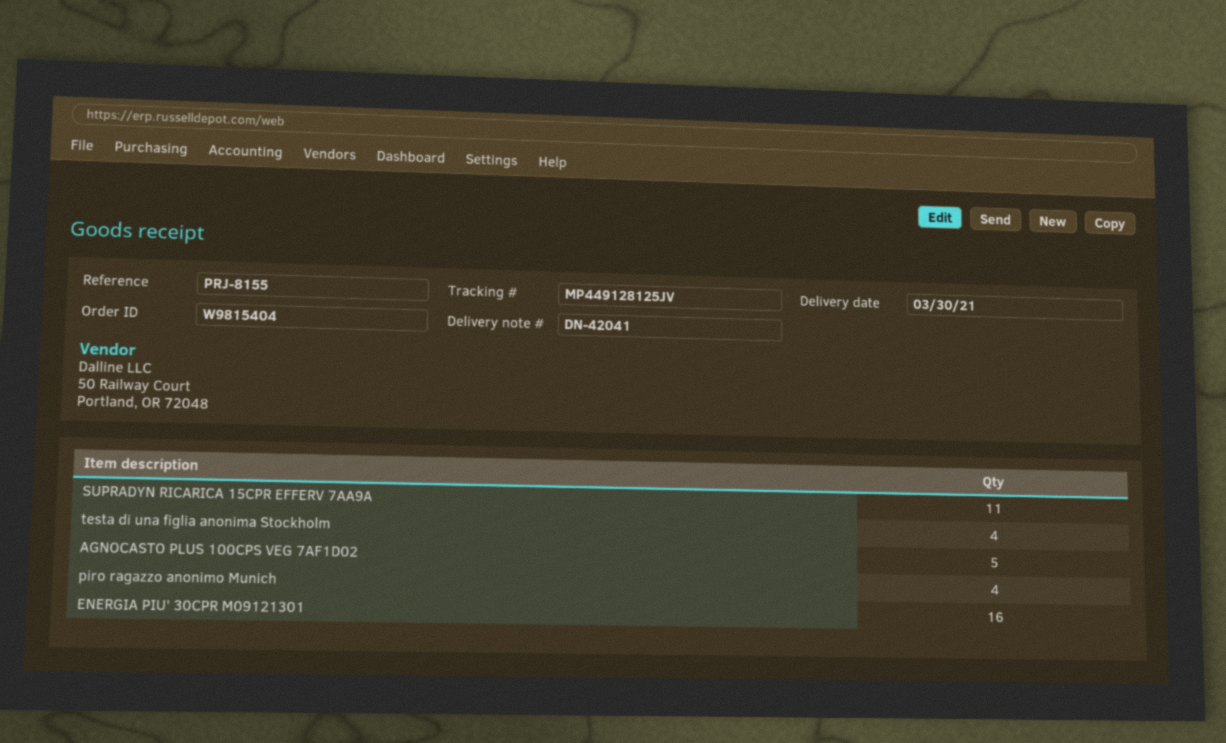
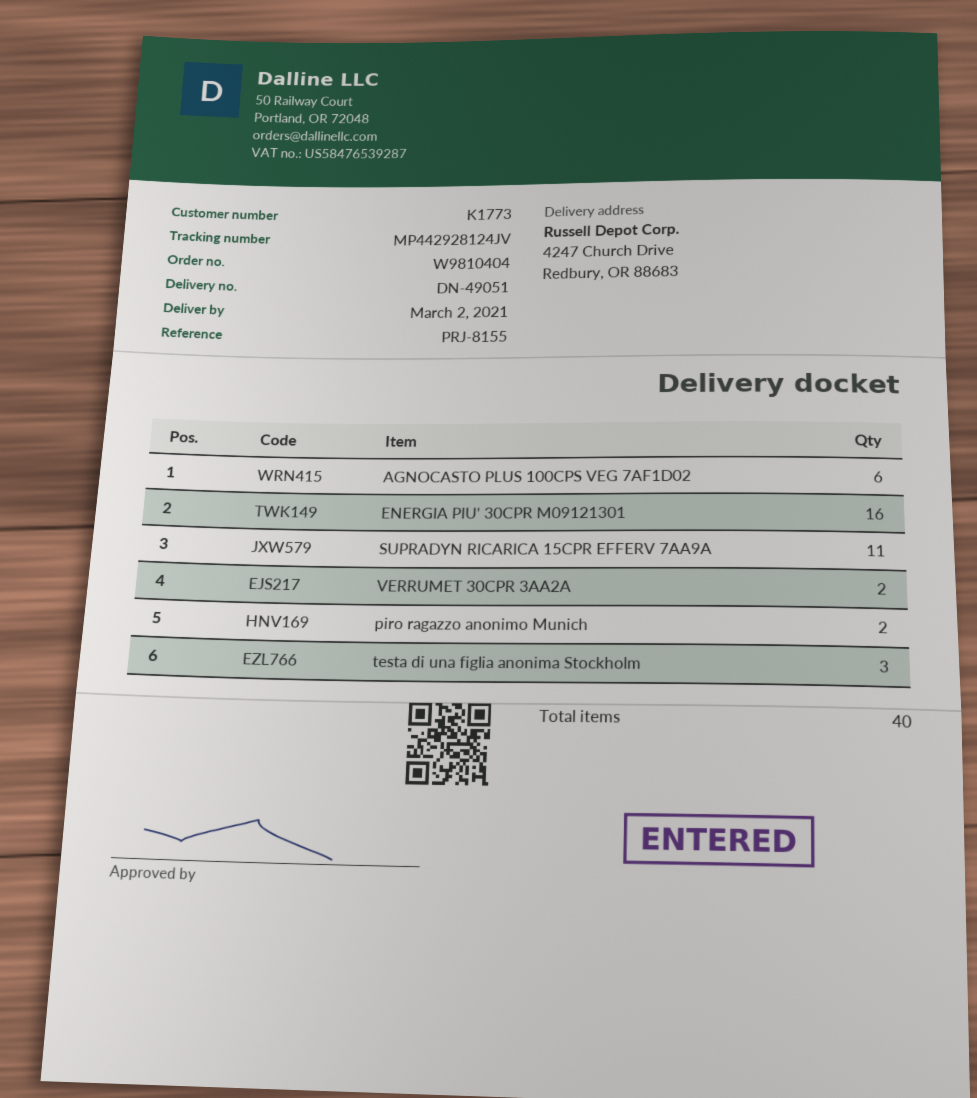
order number: W9815404 -> W9810404
delivery note number: DN-42041 -> DN-49051
delivery date: 2021-03-30 -> 2021-03-02
tracking number: MP449128125JV -> MP442928124JV
testa di una figlia anonima Stockholm: 4 -> 3
AGNOCASTO PLUS 100CPS VEG 7AF1D02: 5 -> 6
piro ragazzo anonimo Munich: 4 -> 2
VERRUMET 30CPR 3AA2A: none -> 2

